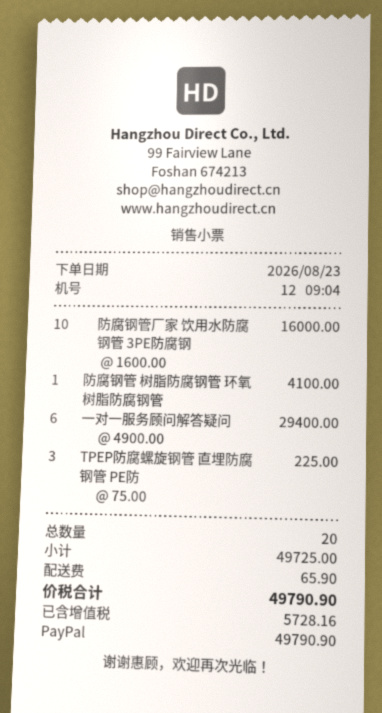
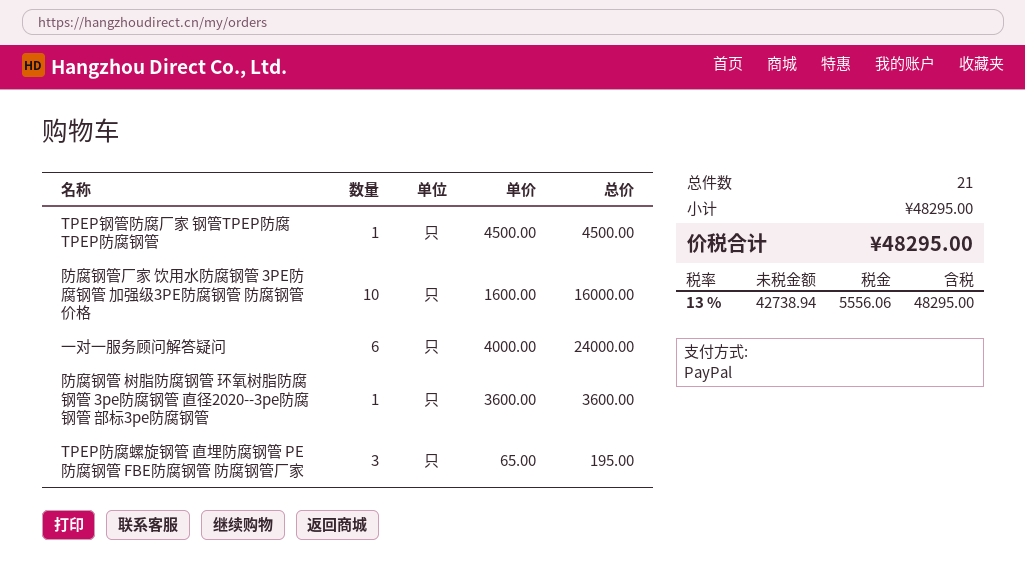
防腐钢管 树脂防腐钢管 环氧树脂防腐钢管: 1 x 4100.00 = 4100.00 -> 1 x 3600.00 = 3600.00
一对一服务顾问解答疑问: 6 x 4900.00 = 29400.00 -> 6 x 4000.00 = 24000.00
TPEP防腐螺旋钢管 直埋防腐钢管 PE防: 3 x 75.00 = 225.00 -> 3 x 65.00 = 195.00
TPEP钢管防腐厂家 钢管TPEP防腐 TPEP防腐钢管: none -> 1 x 4500.00 = 4500.00
total quantity: 20 -> 21
subtotal: 49725.00 -> 48295.00
shipping: 65.90 -> none
tax: 5728.16 -> 5556.06
total: 49790.90 -> 48295.00

